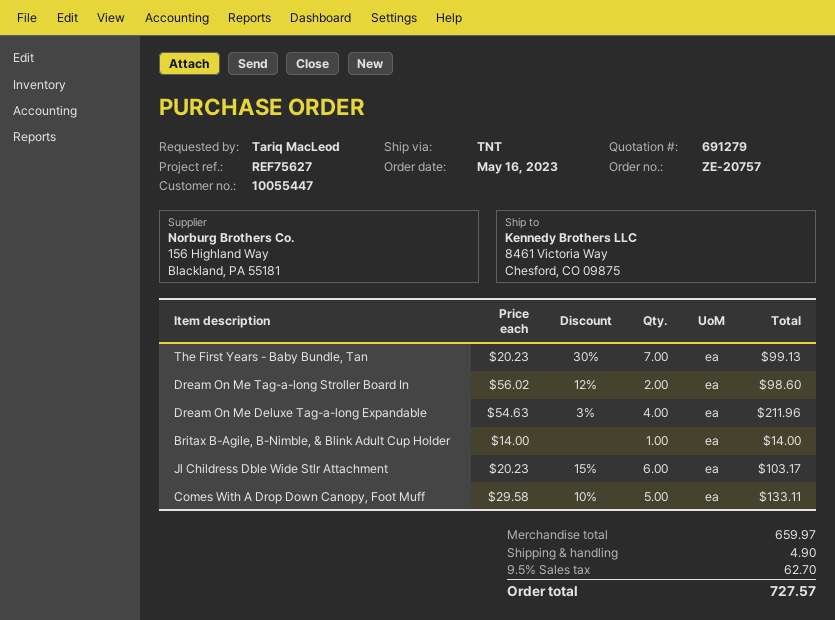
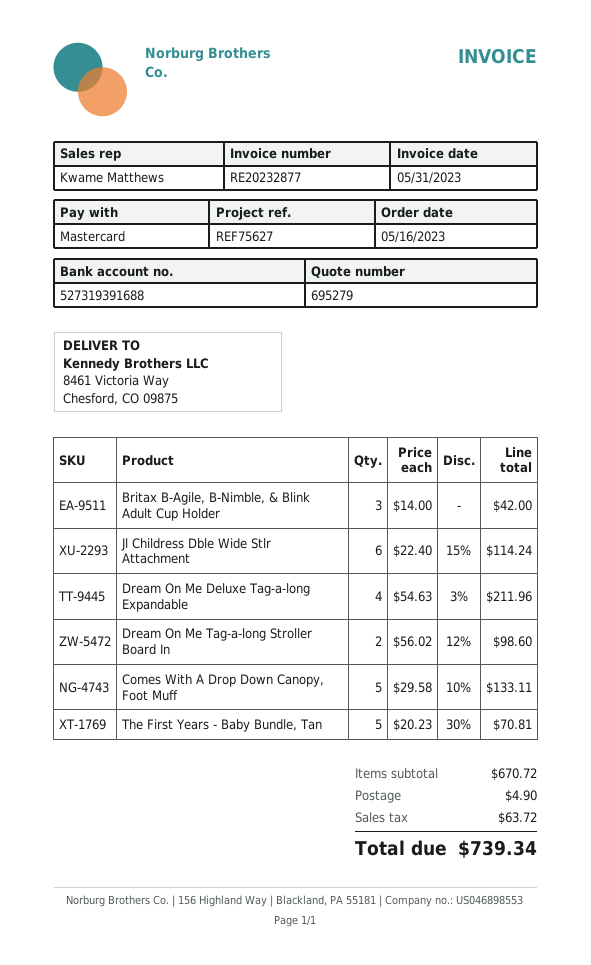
quote number: 691279 -> 695279
The First Years - Baby Bundle, Tan: 7 x 20.23 - 30% = 99.13 -> 5 x 20.23 - 30% = 70.81
Britax B-Agile, B-Nimble, & Blink Adult Cup Holder: 1 x 14.00 = 14.00 -> 3 x 14.00 = 42.00
Jl Childress Dble Wide Stlr Attachment: 6 x 20.23 - 15% = 103.17 -> 6 x 22.40 - 15% = 114.24
subtotal: 659.97 -> 670.72
tax: 62.70 -> 63.72
total: 727.57 -> 739.34

